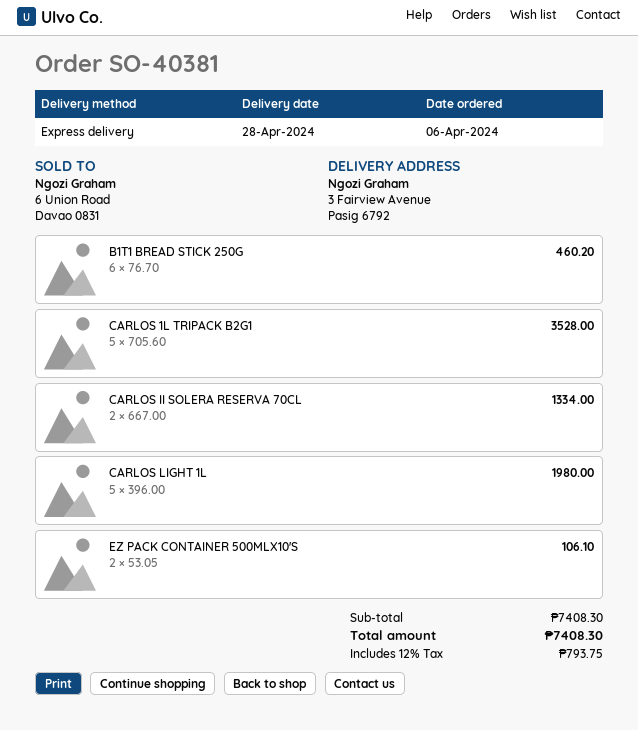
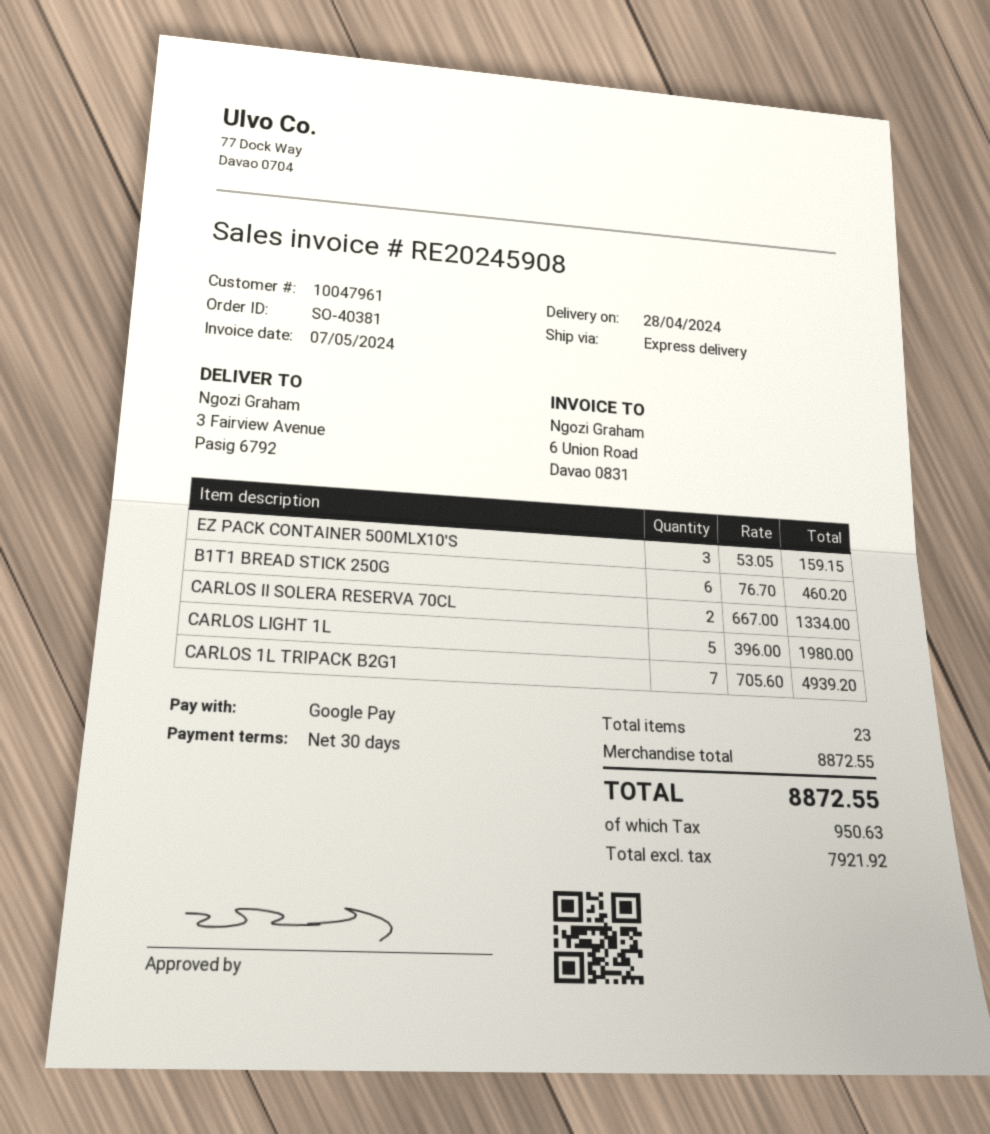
CARLOS 1L TRIPACK B2G1: 5 x 705.60 = 3528.00 -> 7 x 705.60 = 4939.20
EZ PACK CONTAINER 500MLX10'S: 2 x 53.05 = 106.10 -> 3 x 53.05 = 159.15
subtotal: 7408.30 -> 8872.55
tax: 793.75 -> 950.63
total: 7408.30 -> 8872.55

